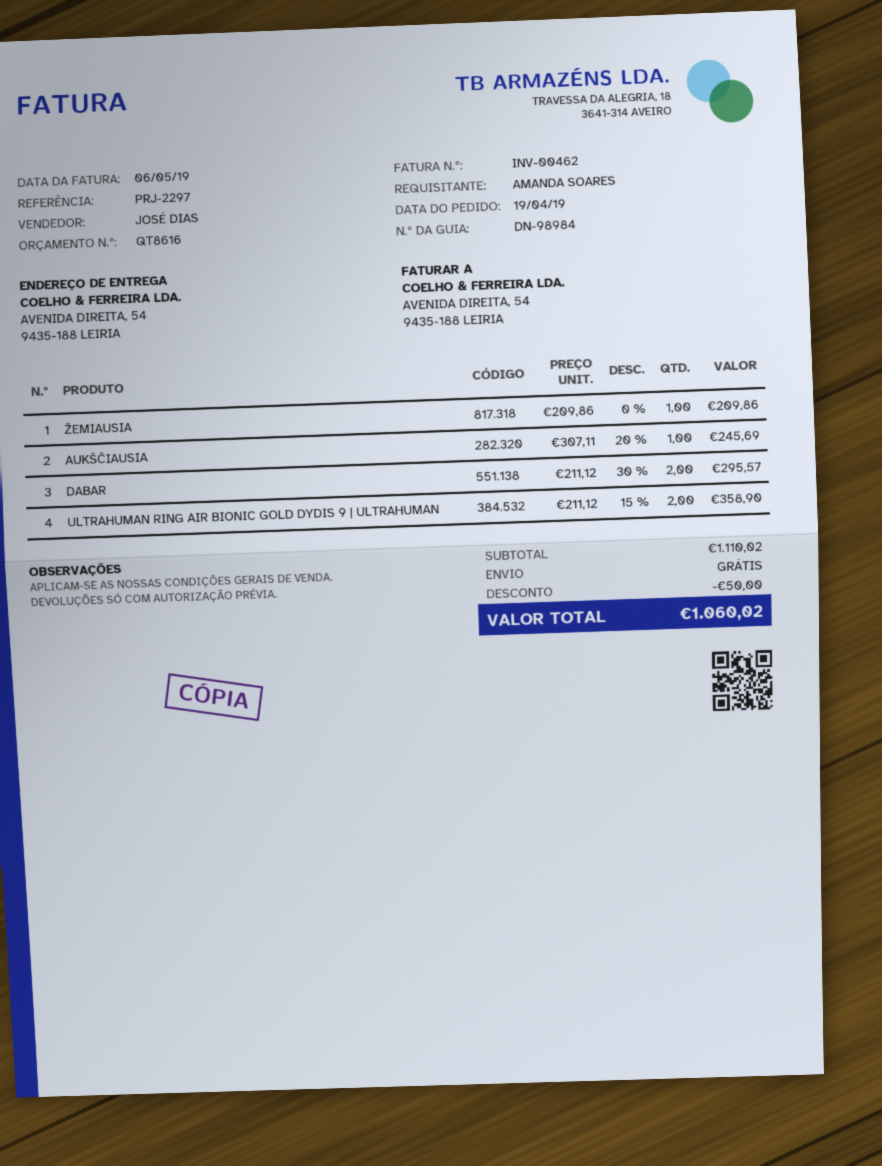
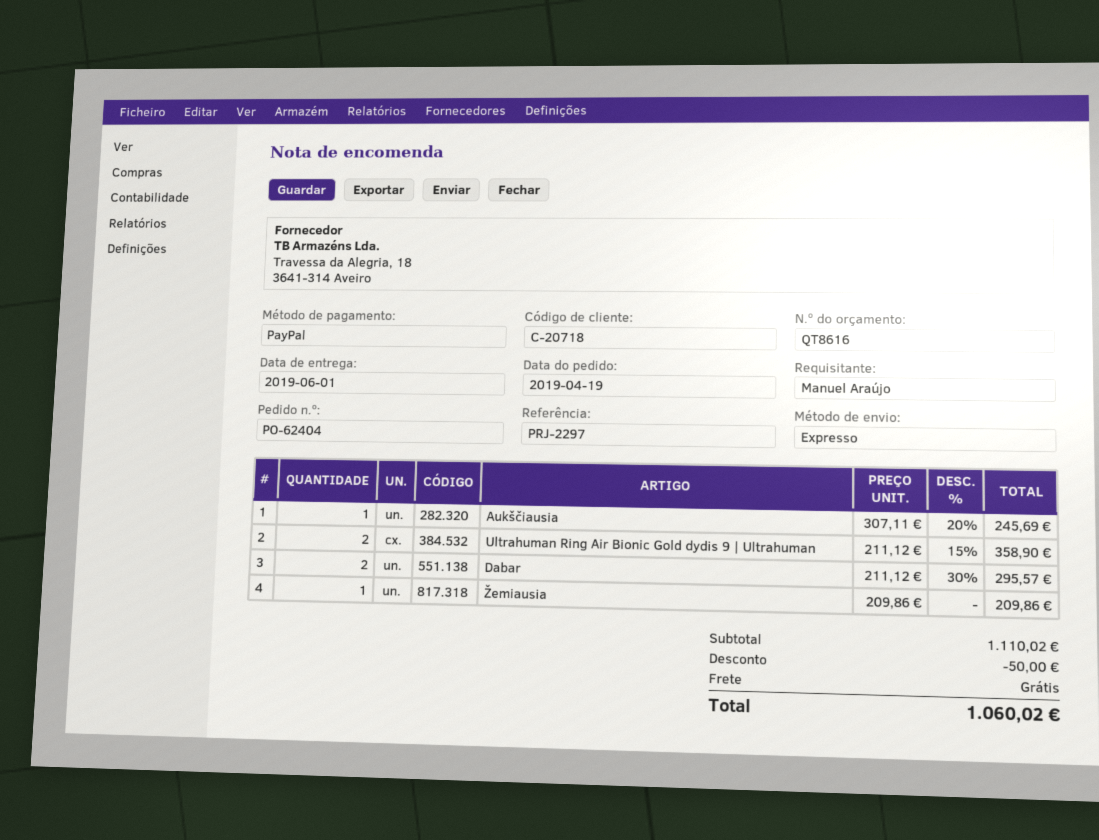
ordered by: AMANDA SOARES -> Manuel Araújo

